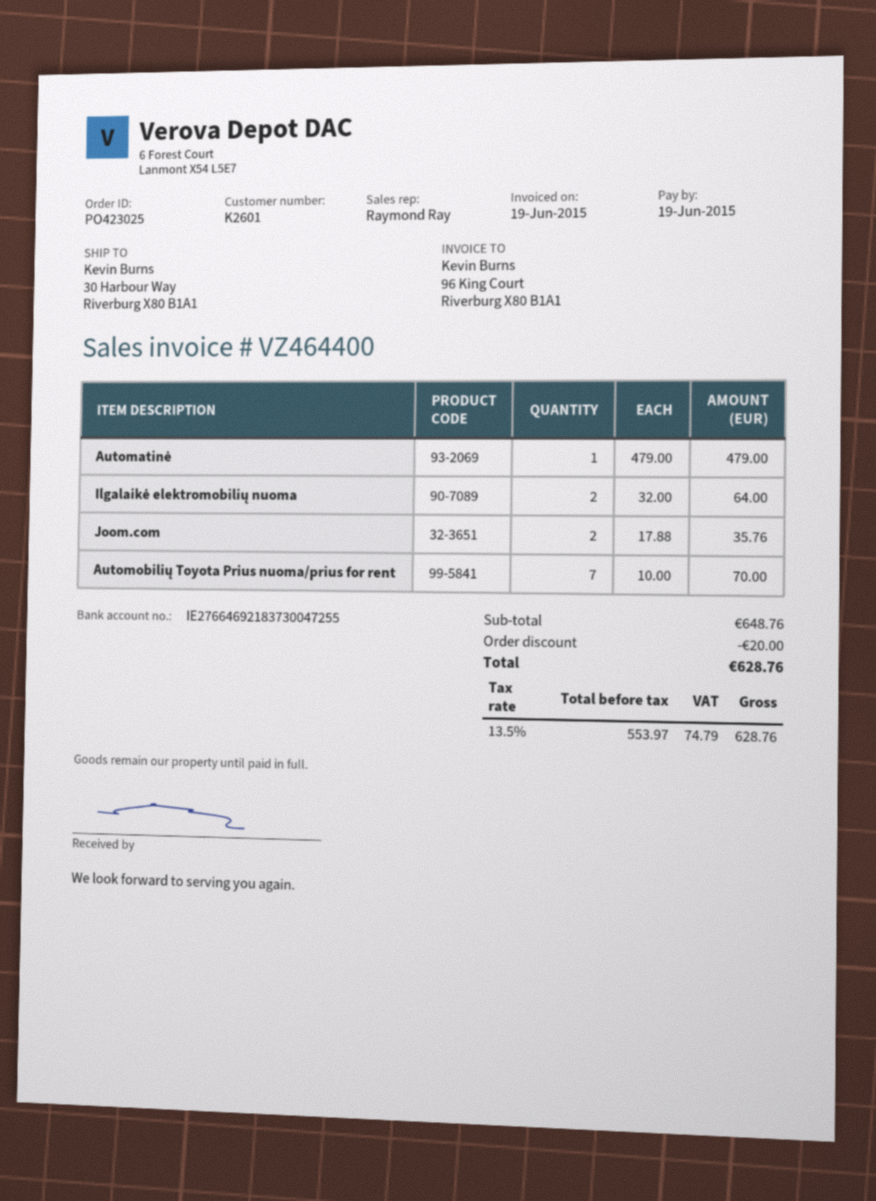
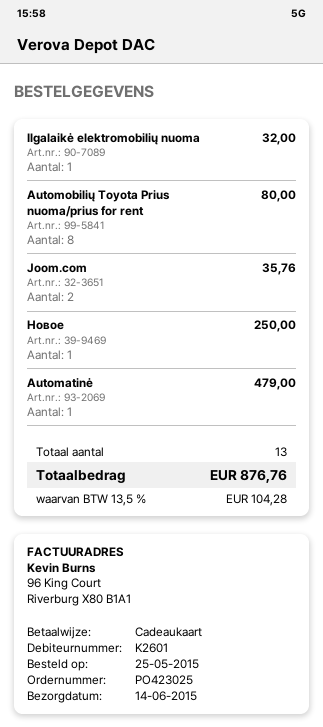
Ilgalaikė elektromobilių nuoma: 2 for 64.00 -> 1 for 32.00
Automobilių Toyota Prius nuoma/prius for rent: 7 for 70.00 -> 8 for 80.00
Новое: none -> 1 for 250.00
discount: 20.00 -> none
tax: 13.5% = 74.79 -> 13.5% = 104.28
total: 628.76 -> 876.76

